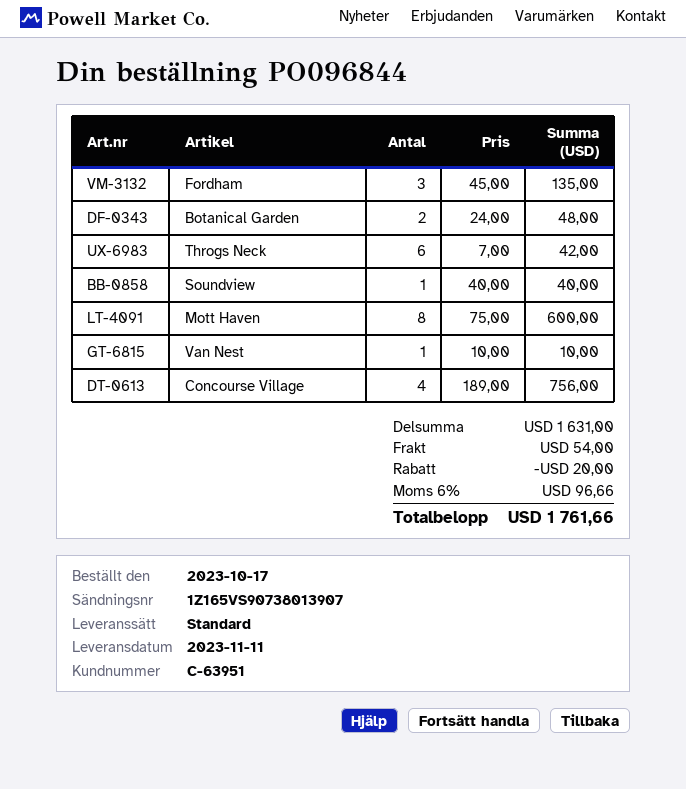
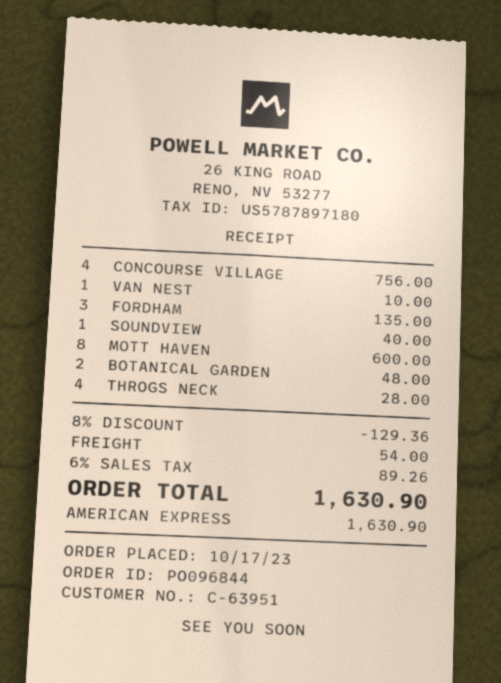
Throgs Neck: 6 for 42.00 -> 4 for 28.00
discount: 20.00 -> 129.36
tax: 6% = 96.66 -> 6% = 89.26
total: 1761.66 -> 1630.90

